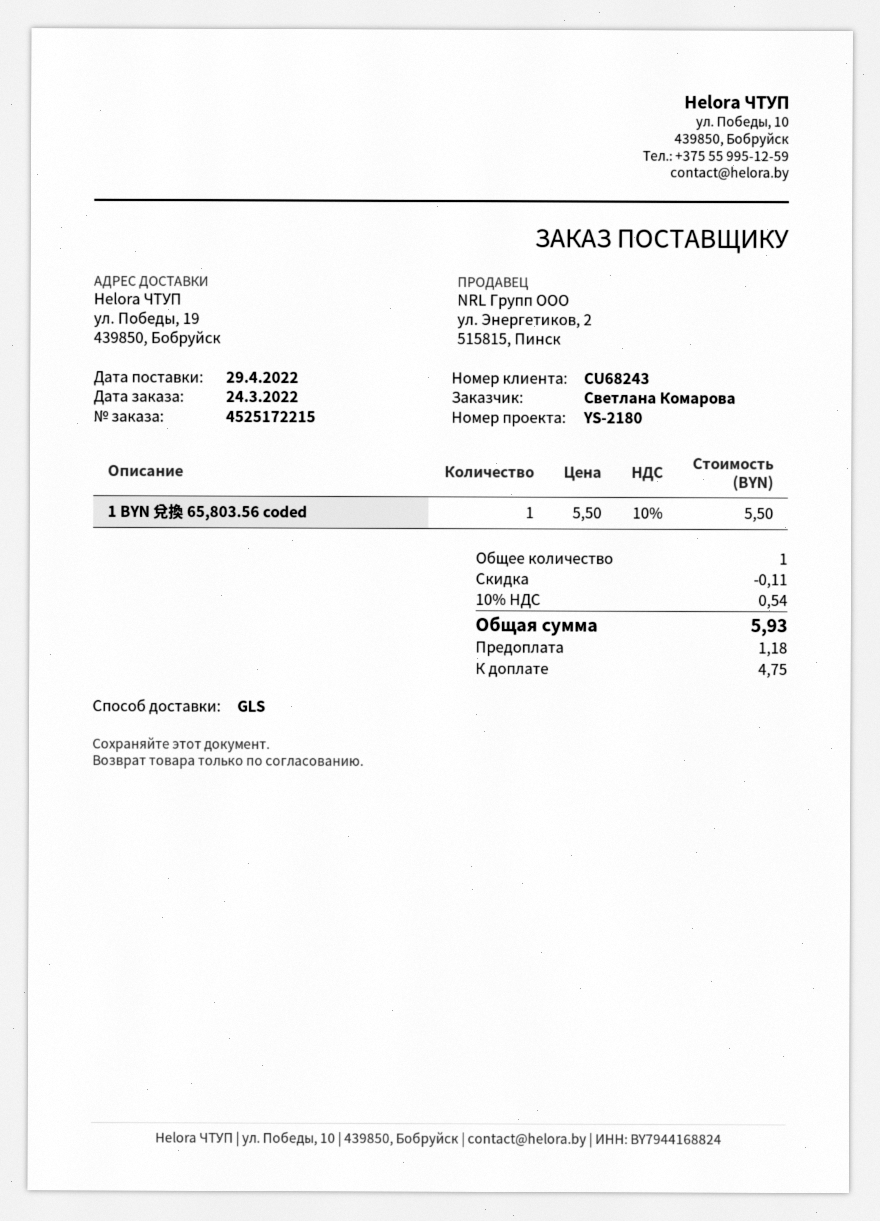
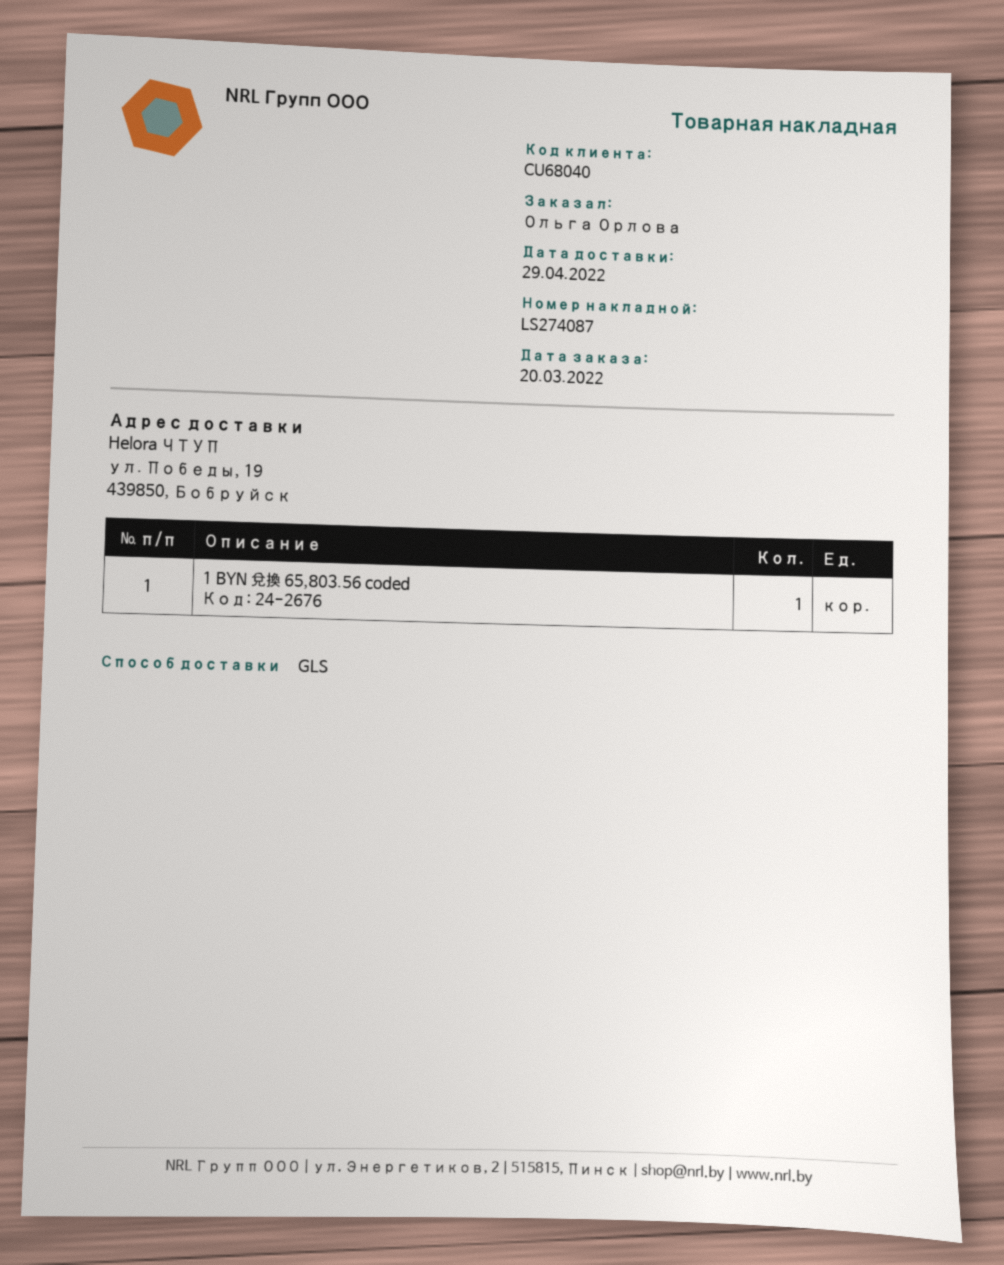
order date: 2022-03-24 -> 2022-03-20
customer number: CU68243 -> CU68040
ordered by: Светлана Комарова -> Ольга Орлова

